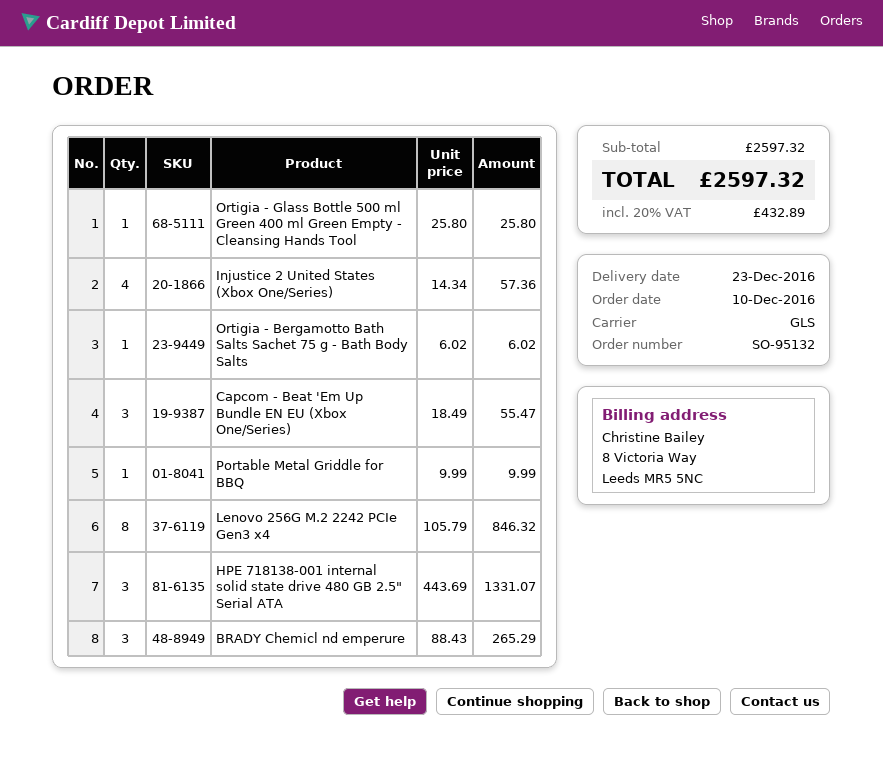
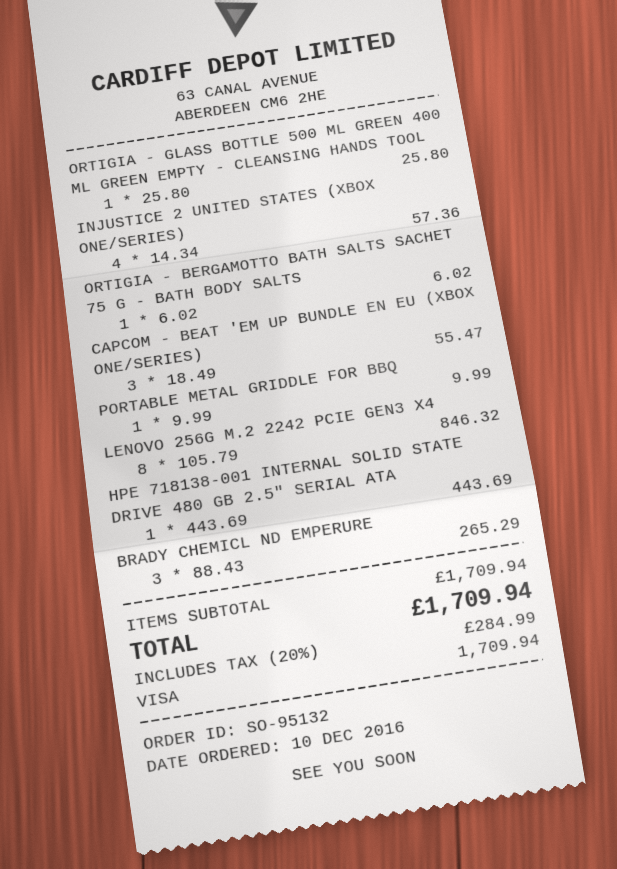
HPE 718138-001 internal solid state drive 480 GB 2.5" Serial ATA: 3 x 443.69 = 1331.07 -> 1 x 443.69 = 443.69
subtotal: 2597.32 -> 1709.94
tax: 20% = 432.89 -> 20% = 284.99
total: 2597.32 -> 1709.94

